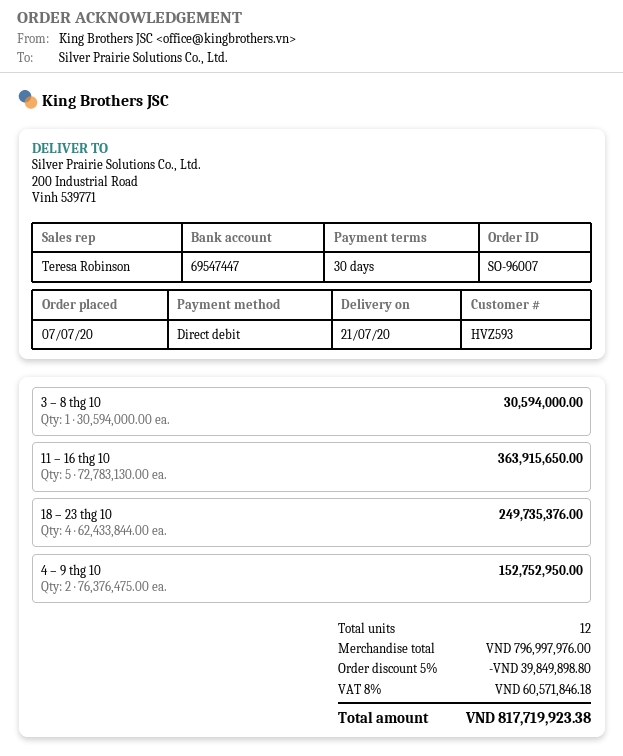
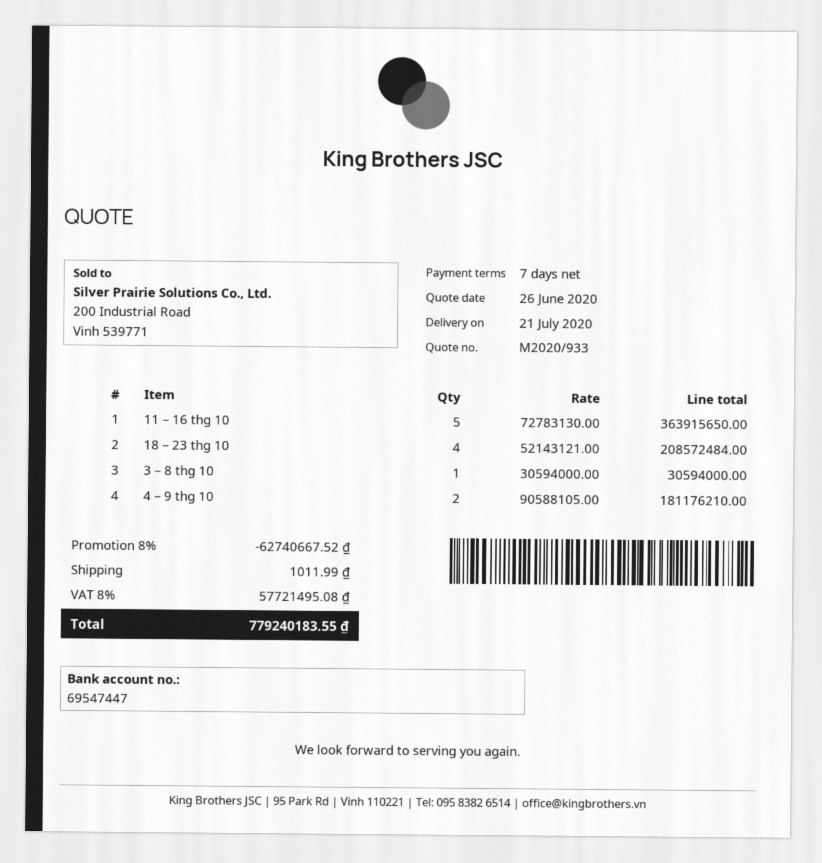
payment terms: 30 days -> 7 days
18 – 23 thg 10: 4 x 62433844.00 = 249735376.00 -> 4 x 52143121.00 = 208572484.00
4 – 9 thg 10: 2 x 76376475.00 = 152752950.00 -> 2 x 90588105.00 = 181176210.00
discount: 5% = 39849898.80 -> 8% = 62740667.52
shipping: none -> 1011.99
tax: 8% = 60571846.18 -> 8% = 57721495.08
total: 817719923.38 -> 779240183.55

